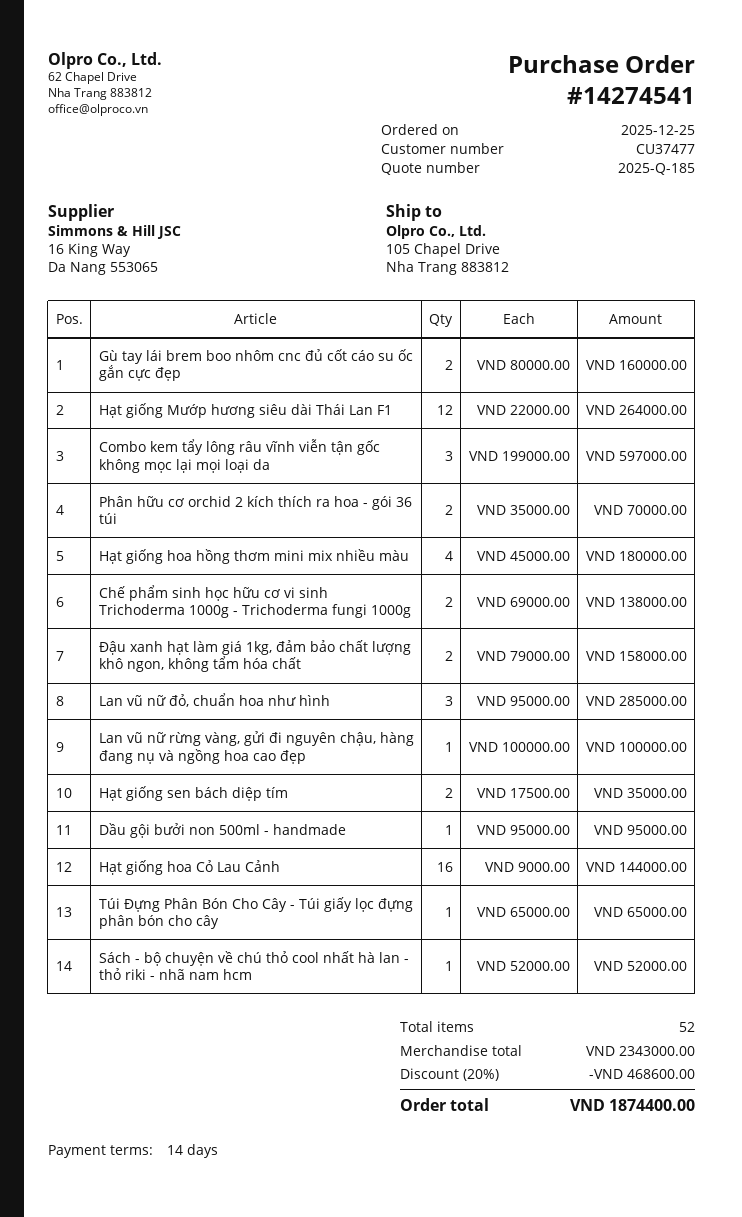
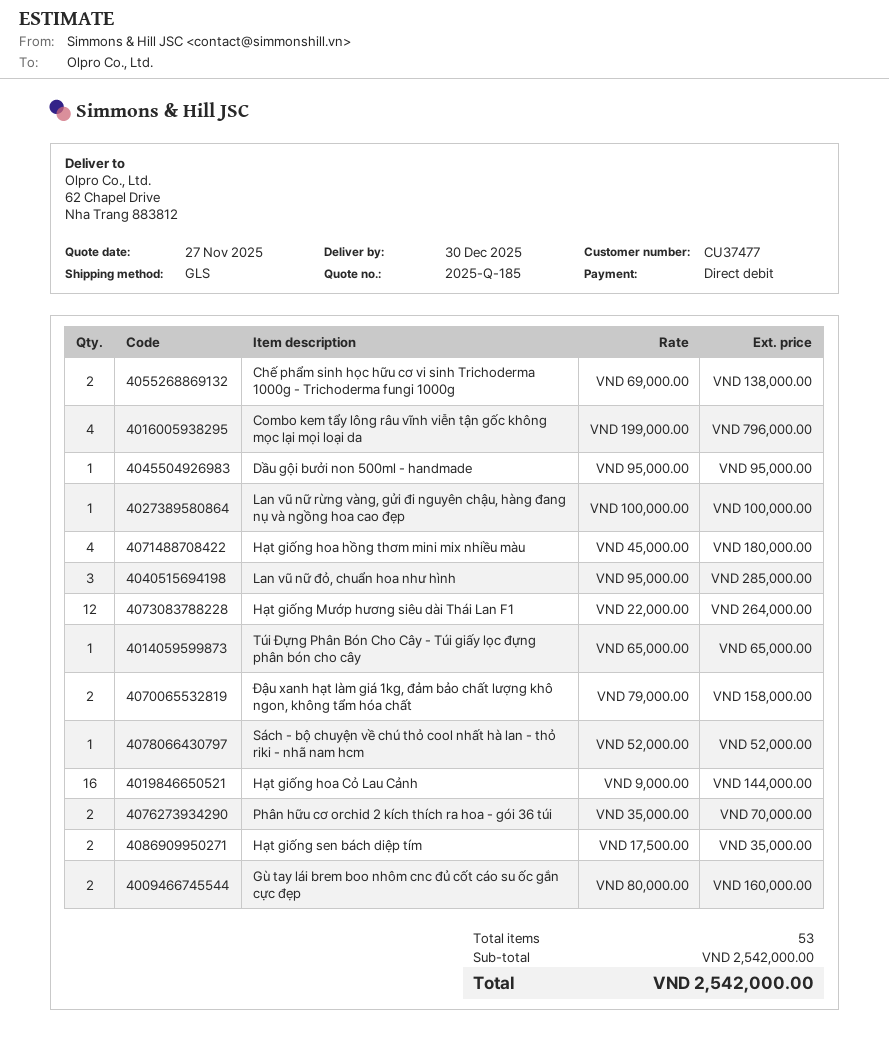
ship to: 105 Chapel Drive, Nha Trang 883812 -> 62 Chapel Drive, Nha Trang 883812
Combo kem tẩy lông râu vĩnh viễn tận gốc không mọc lại mọi loại da: 3 x 199000.00 = 597000.00 -> 4 x 199000.00 = 796000.00
total quantity: 52 -> 53
subtotal: 2343000.00 -> 2542000.00
discount: 20% = 468600.00 -> none
total: 1874400.00 -> 2542000.00

